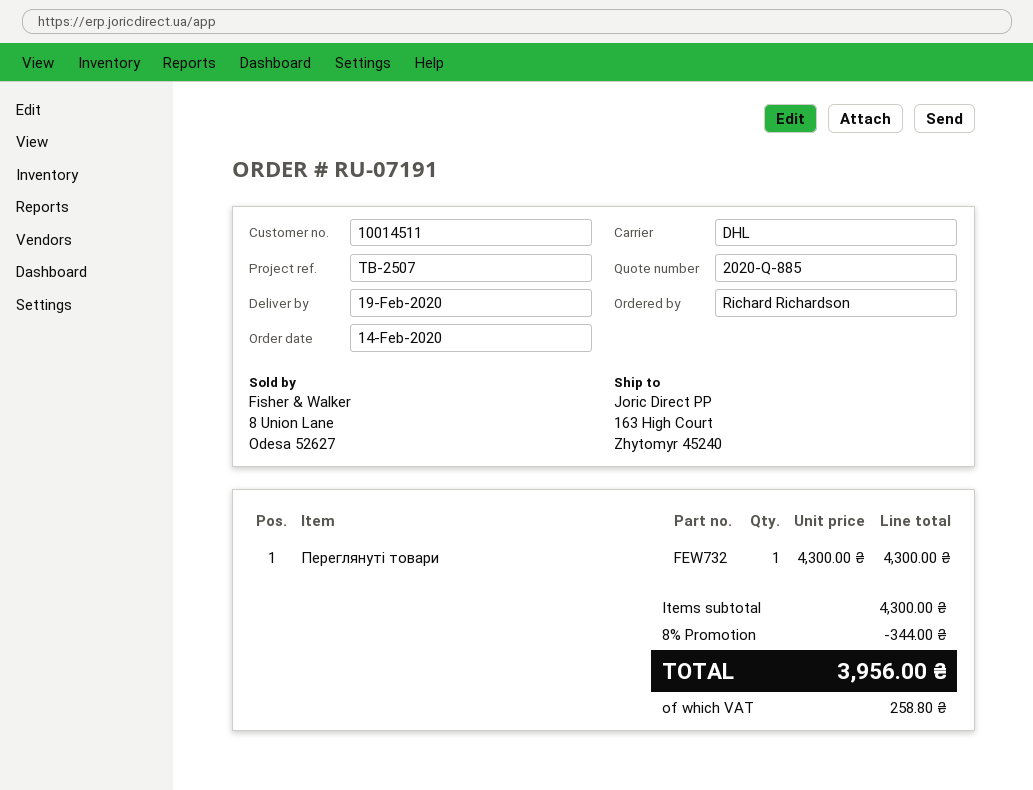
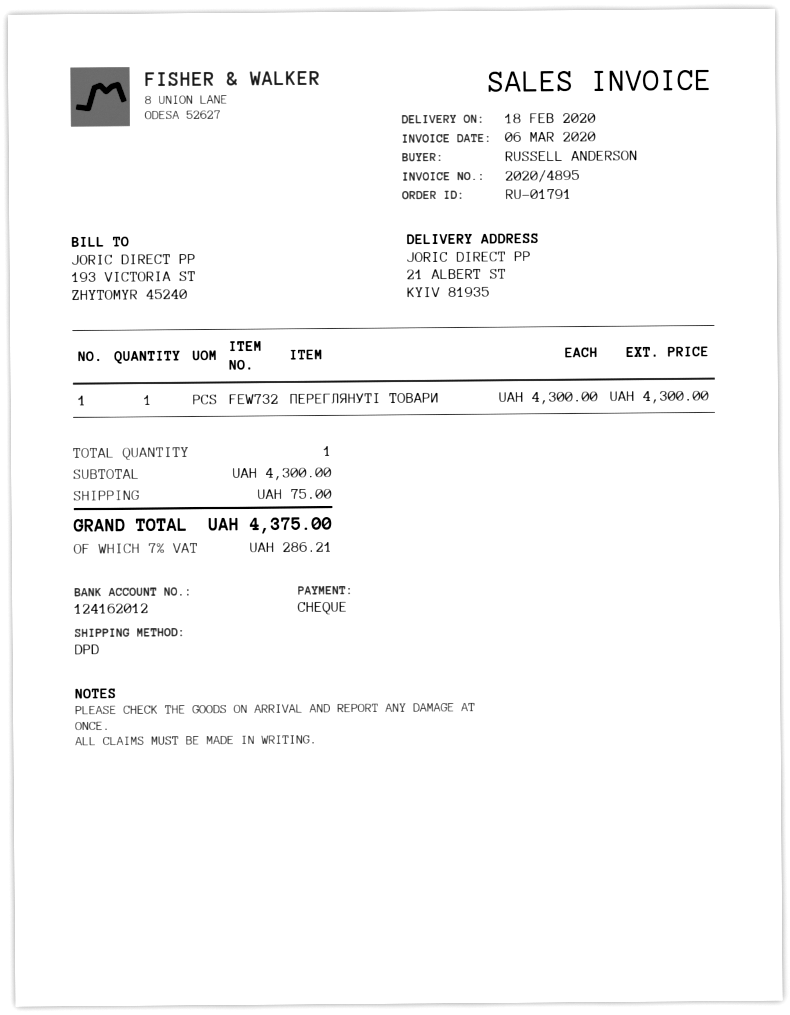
order number: RU-07191 -> RU-01791
delivery date: 2020-02-19 -> 2020-02-18
ordered by: Richard Richardson -> RUSSELL ANDERSON
shipping method: DHL -> DPD
ship to: 163 High Court, Zhytomyr 45240 -> 21 ALBERT ST, KYIV 81935
discount: 8% = 344.00 -> none
shipping: none -> 75.00
tax: 258.80 -> 286.21
total: 3956.00 -> 4375.00

